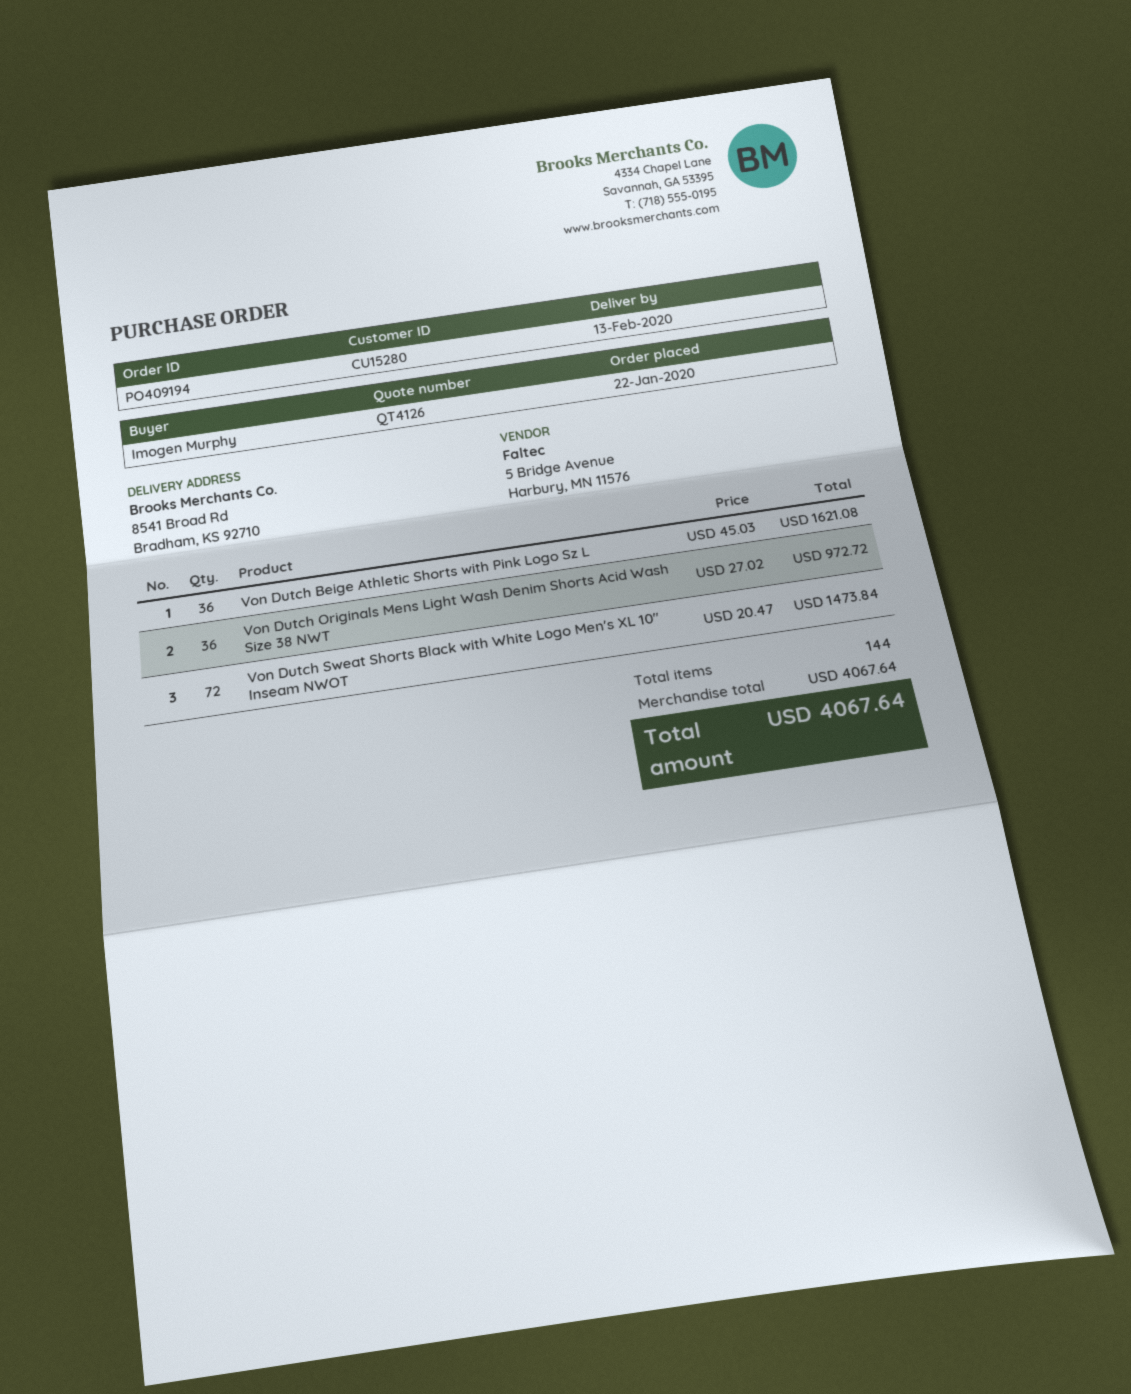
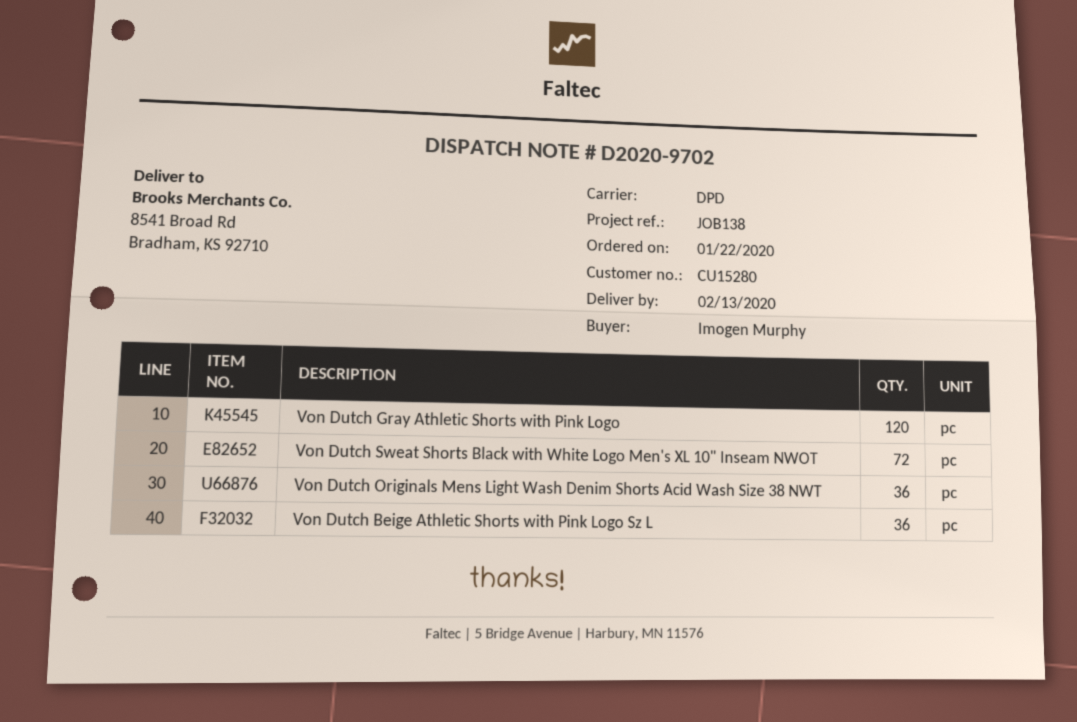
Von Dutch Gray Athletic Shorts with Pink Logo: none -> 120

